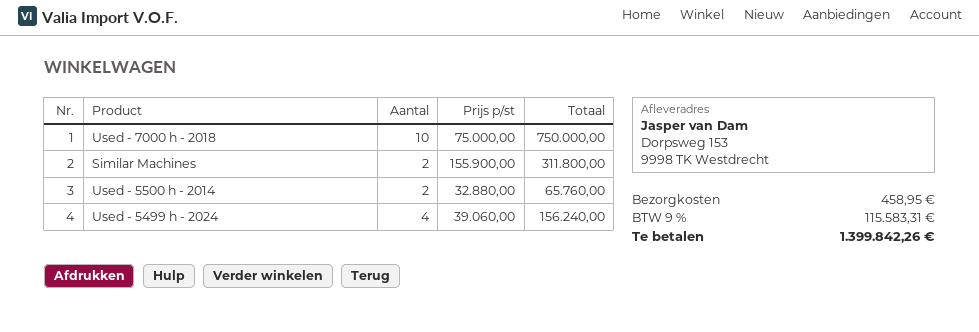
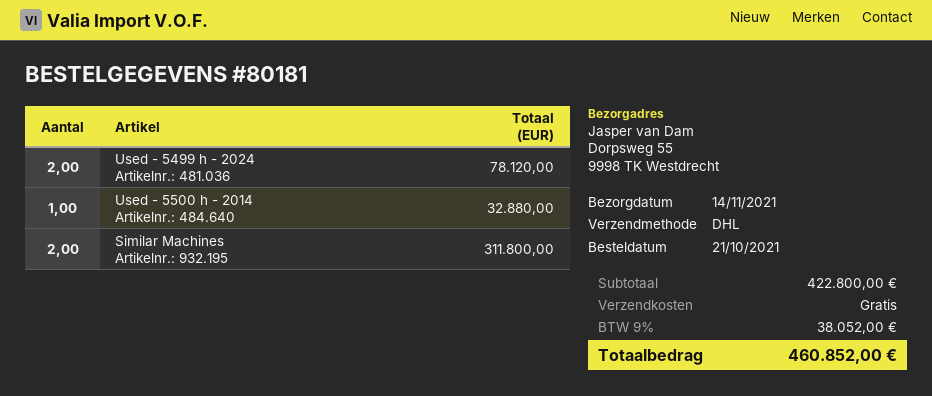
ship to: Dorpsweg 153, 9998 TK Westdrecht -> Dorpsweg 55, 9998 TK Westdrecht
Used - 7000 h - 2018: 10 for 750000.00 -> none
Used - 5500 h - 2014: 2 for 65760.00 -> 1 for 32880.00
Used - 5499 h - 2024: 4 for 156240.00 -> 2 for 78120.00
shipping: 458.95 -> 0.00
tax: 9% = 115583.31 -> 9% = 38052.00
total: 1399842.26 -> 460852.00

